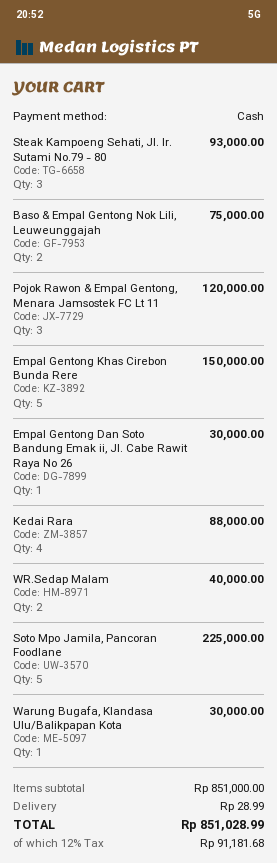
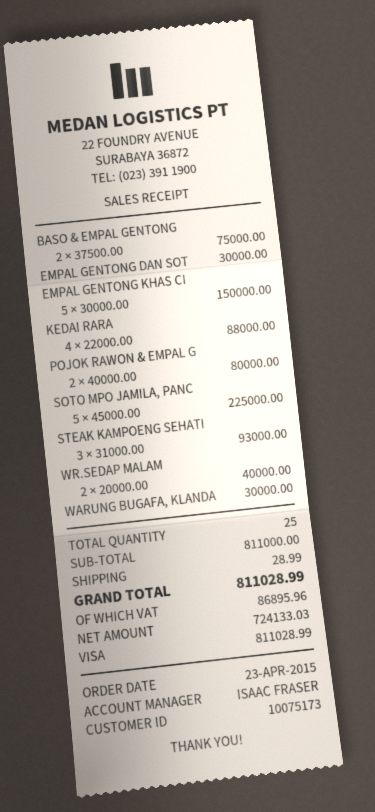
payment method: cash -> Visa
Pojok Rawon & Empal Gentong, Menara Jamsostek FC Lt 11: 3 for 120000.00 -> 2 for 80000.00
subtotal: 851000.00 -> 811000.00
tax: 91181.68 -> 86895.96
total: 851028.99 -> 811028.99

